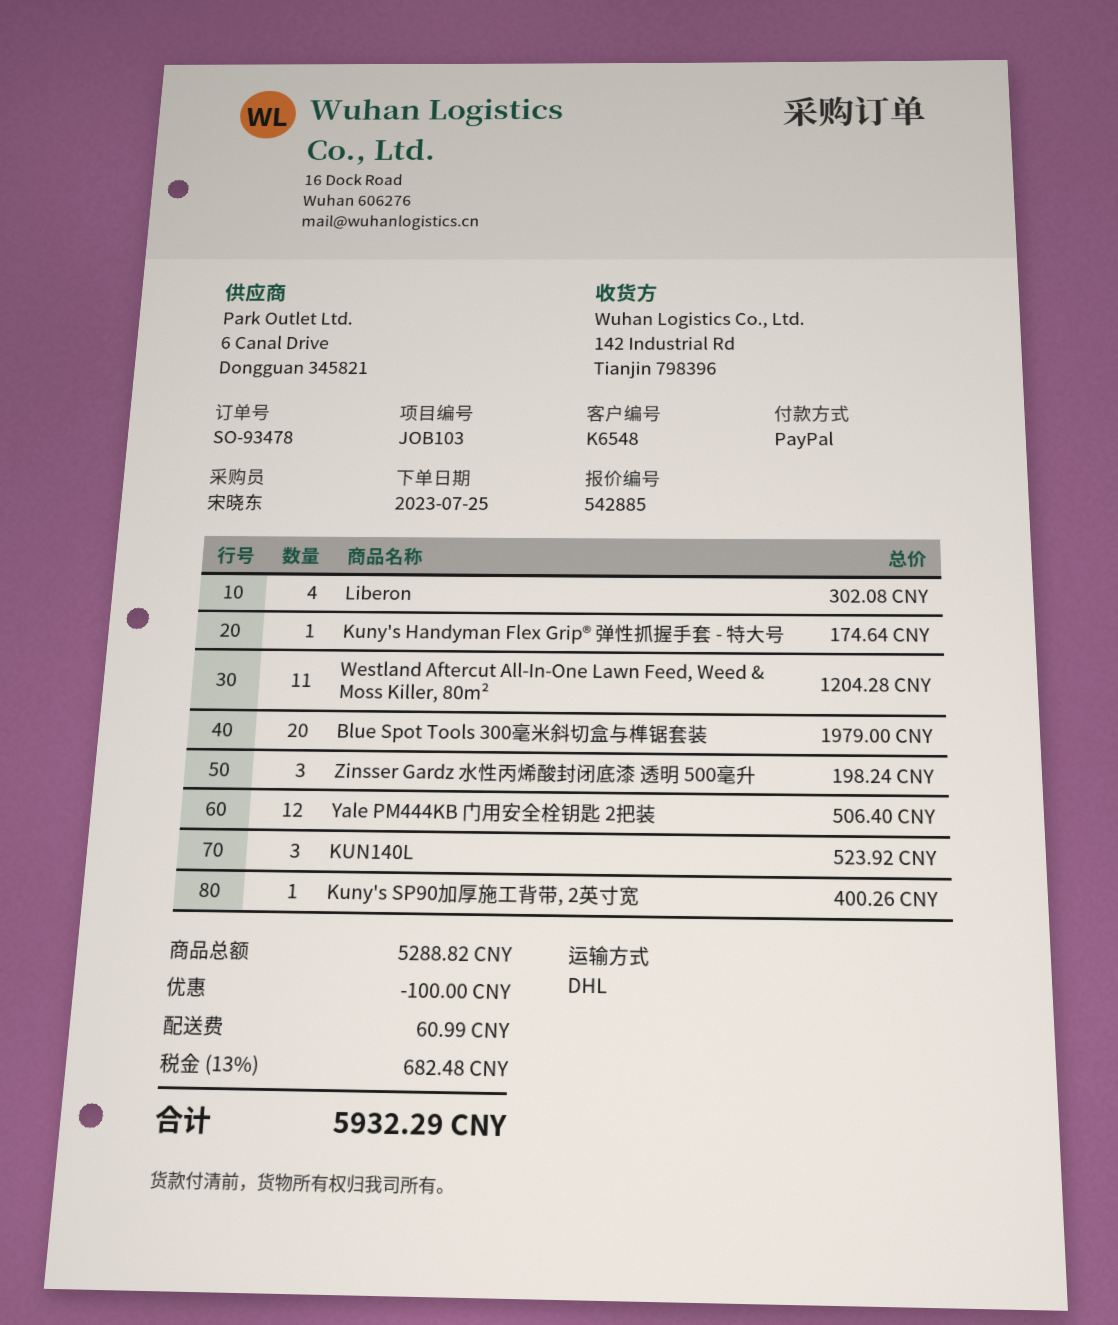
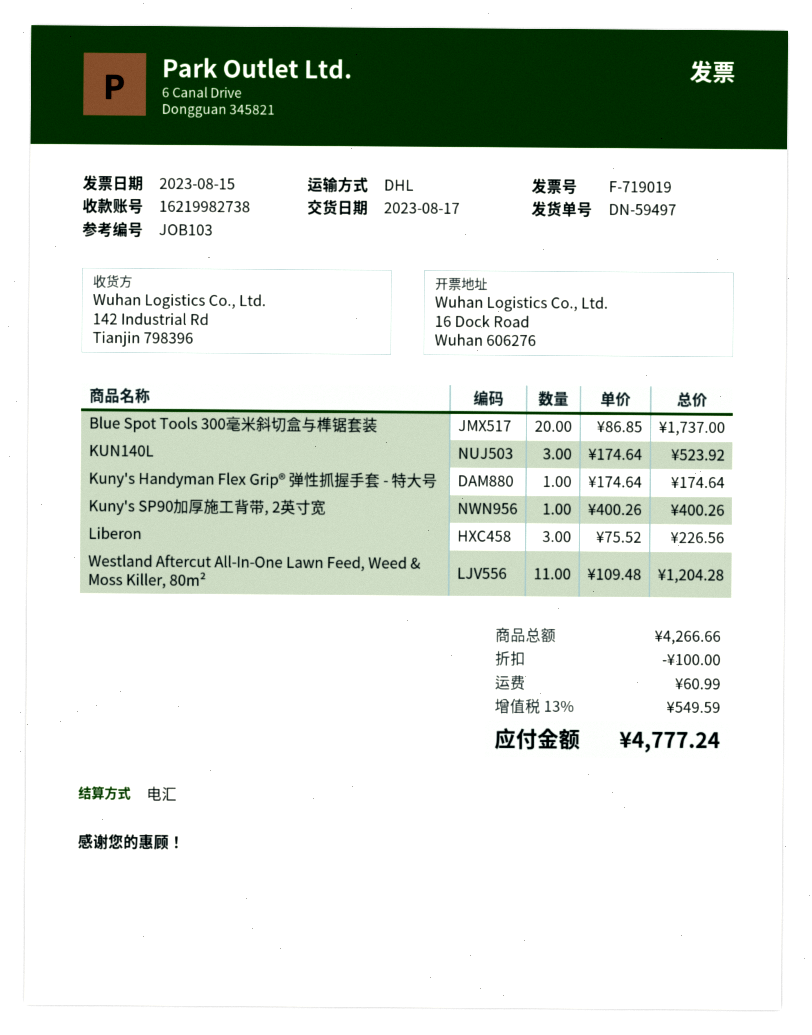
payment method: PayPal -> bank transfer
Liberon: 4 for 302.08 -> 3 for 226.56
Blue Spot Tools 300毫米斜切盒与榫锯套装: 20 for 1979.00 -> 20 for 1737.00
Zinsser Gardz 水性丙烯酸封闭底漆 透明 500毫升: 3 for 198.24 -> none
Yale PM444KB 门用安全栓钥匙 2把装: 12 for 506.40 -> none
subtotal: 5288.82 -> 4266.66
tax: 13% = 682.48 -> 13% = 549.59
total: 5932.29 -> 4777.24

